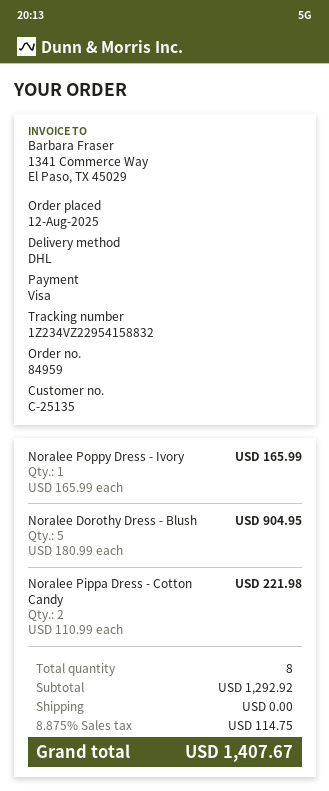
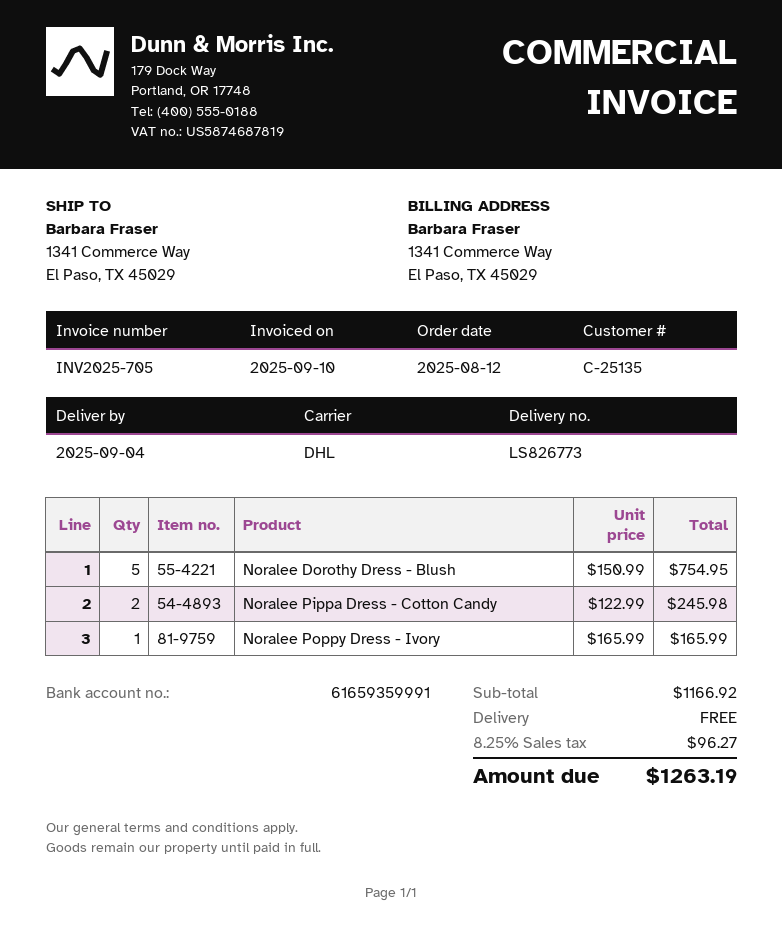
Noralee Dorothy Dress - Blush: 5 x 180.99 = 904.95 -> 5 x 150.99 = 754.95
Noralee Pippa Dress - Cotton Candy: 2 x 110.99 = 221.98 -> 2 x 122.99 = 245.98
subtotal: 1292.92 -> 1166.92
tax: 8.875% = 114.75 -> 8.25% = 96.27
total: 1407.67 -> 1263.19

